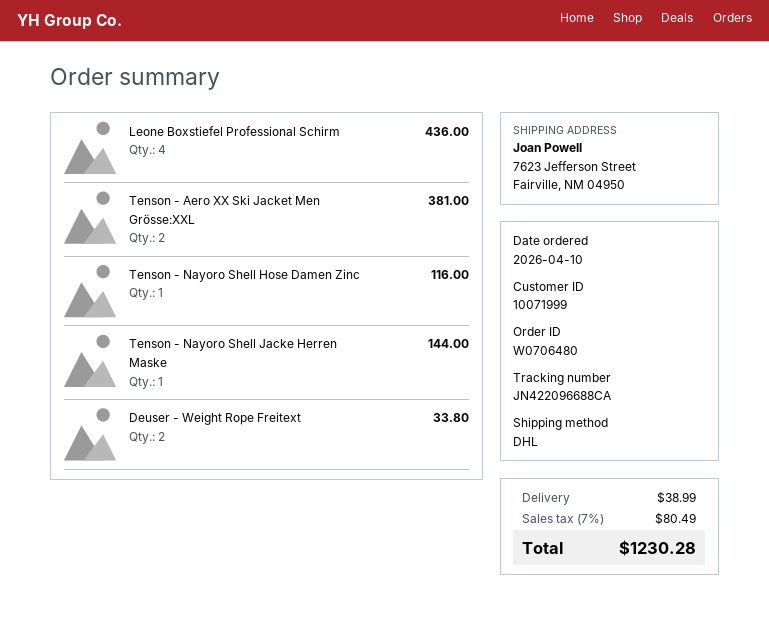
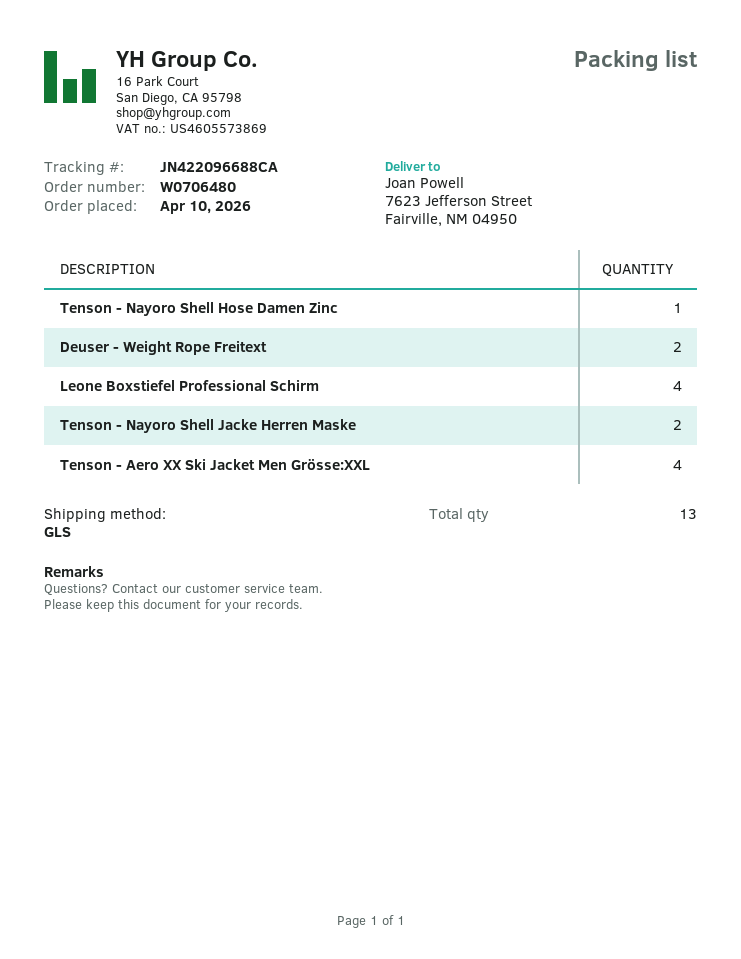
shipping method: DHL -> GLS
Tenson - Aero XX Ski Jacket Men Grösse:XXL: 2 -> 4
Tenson - Nayoro Shell Jacke Herren Maske: 1 -> 2

